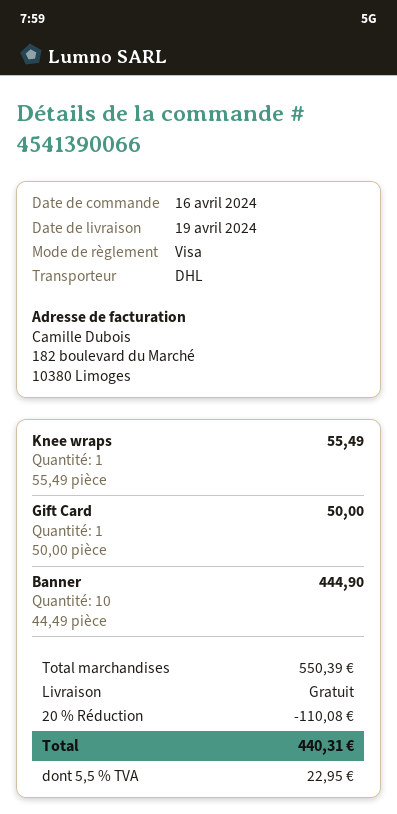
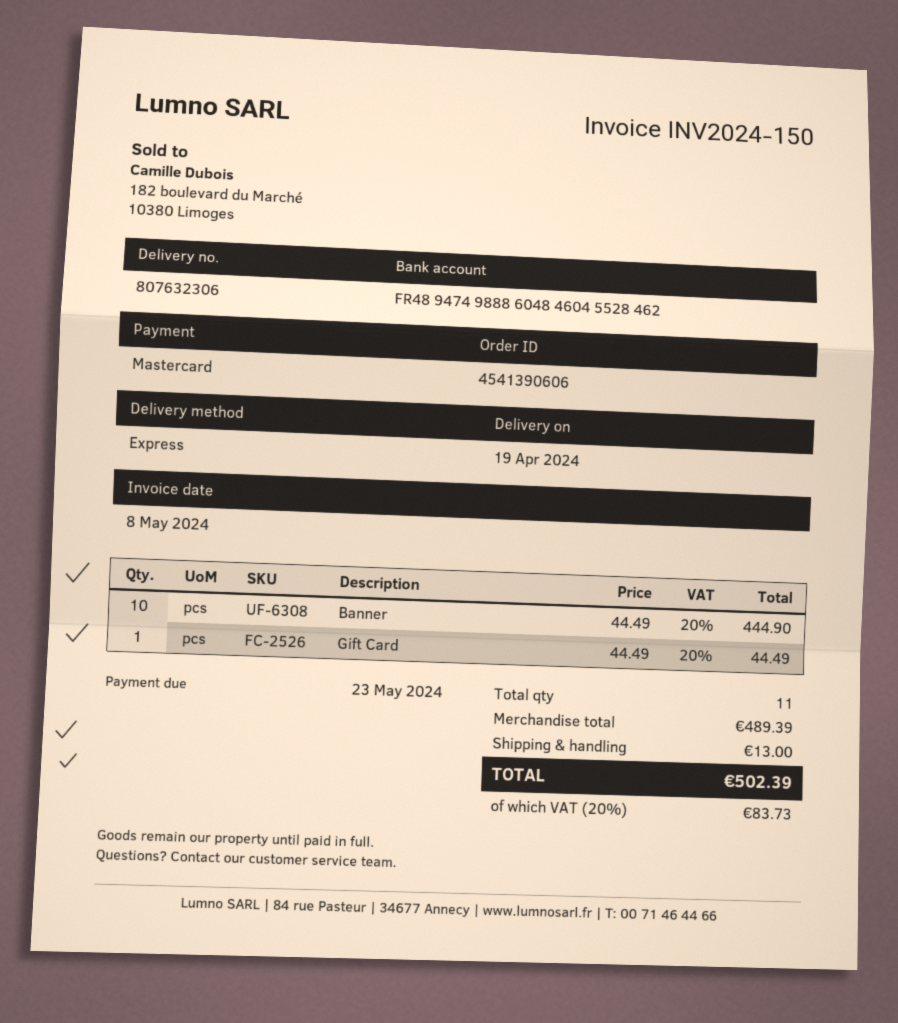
order number: 4541390066 -> 4541390606
payment method: Visa -> Mastercard
shipping method: DHL -> express
Knee wraps: 1 x 55.49 = 55.49 -> none
Gift Card: 1 x 50.00 = 50.00 -> 1 x 44.49 = 44.49
subtotal: 550.39 -> 489.39
discount: 20% = 110.08 -> none
shipping: 0.00 -> 13.00
tax: 5.5% = 22.95 -> 20% = 83.73
total: 440.31 -> 502.39

